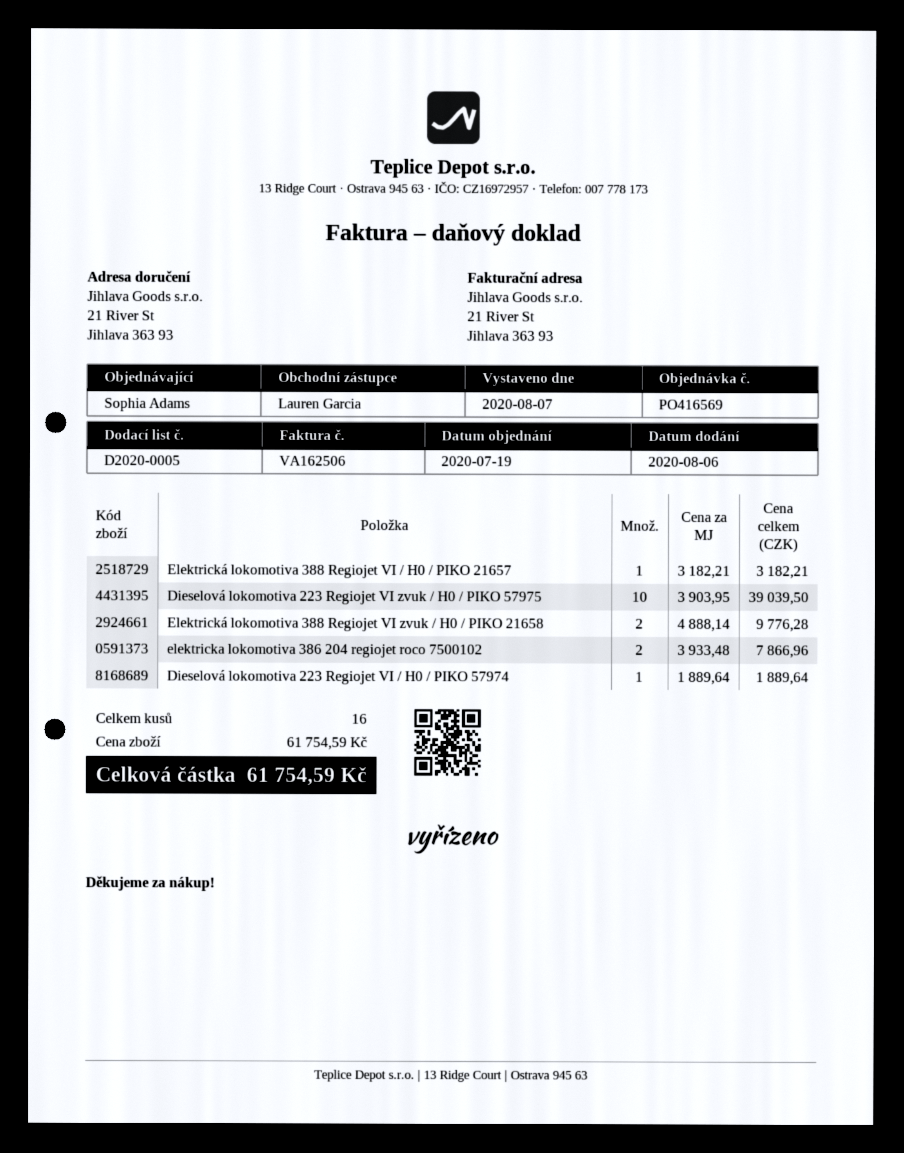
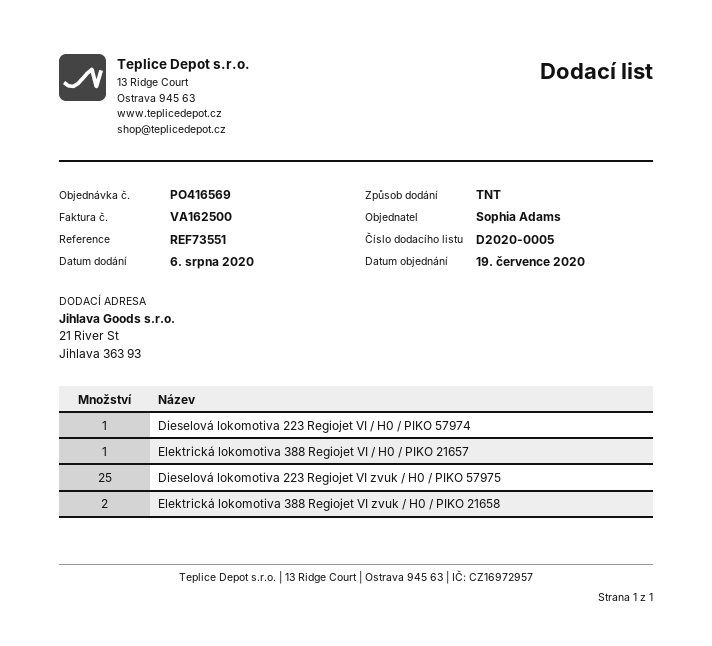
invoice number: VA162506 -> VA162500
Dieselová lokomotiva 223 Regiojet VI zvuk / H0 / PIKO 57975: 10 -> 25
elektricka lokomotiva 386 204 regiojet roco 7500102: 2 -> none

